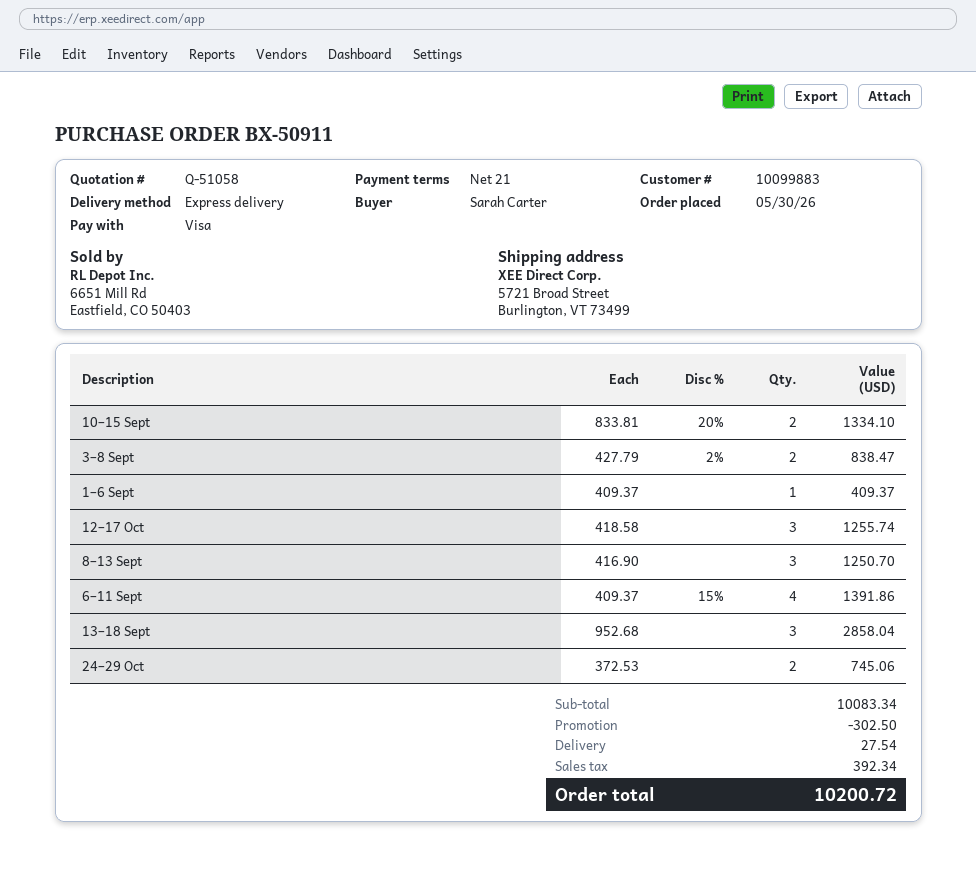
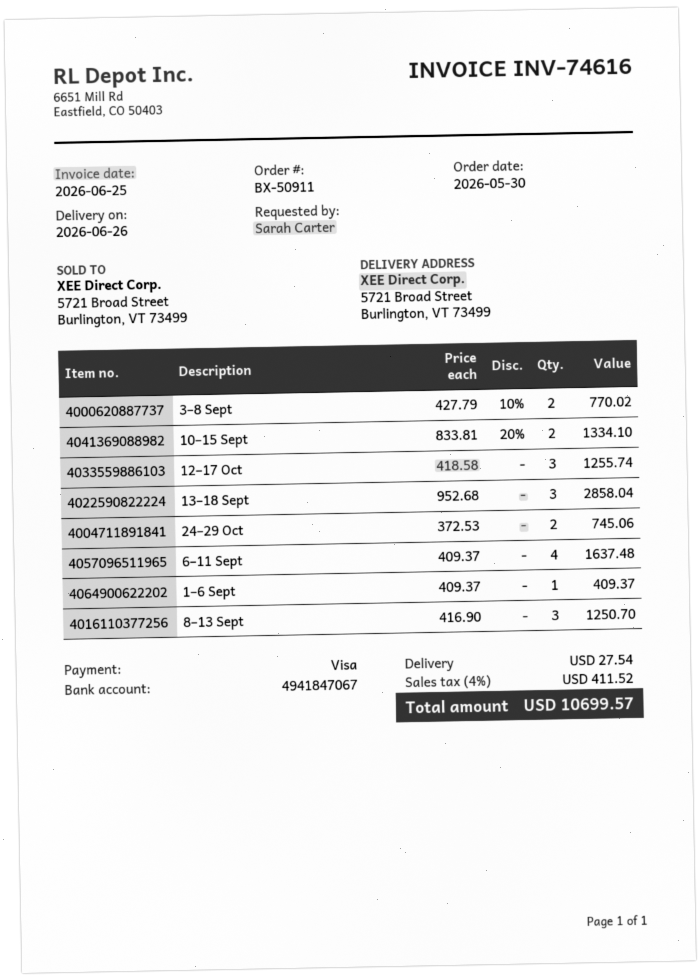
3–8 Sept: 2 x 427.79 - 2% = 838.47 -> 2 x 427.79 - 10% = 770.02
6–11 Sept: 4 x 409.37 - 15% = 1391.86 -> 4 x 409.37 = 1637.48
discount: 302.50 -> none
tax: 392.34 -> 411.52
total: 10200.72 -> 10699.57

